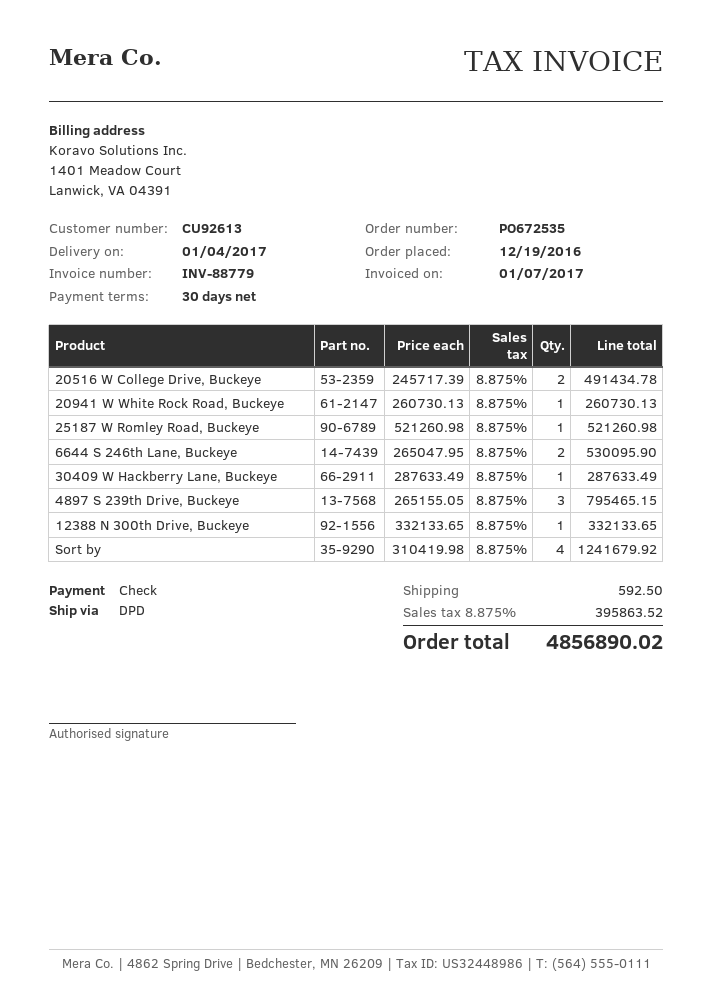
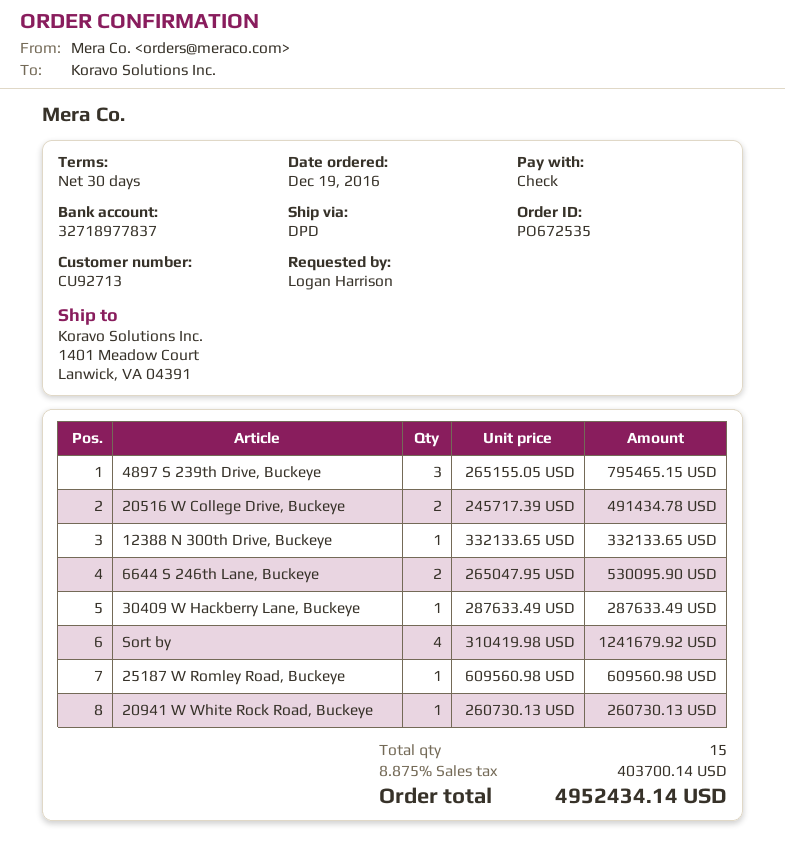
customer number: CU92613 -> CU92713
25187 W Romley Road, Buckeye: 1 x 521260.98 = 521260.98 -> 1 x 609560.98 = 609560.98
shipping: 592.50 -> none
tax: 8.875% = 395863.52 -> 8.875% = 403700.14
total: 4856890.02 -> 4952434.14

